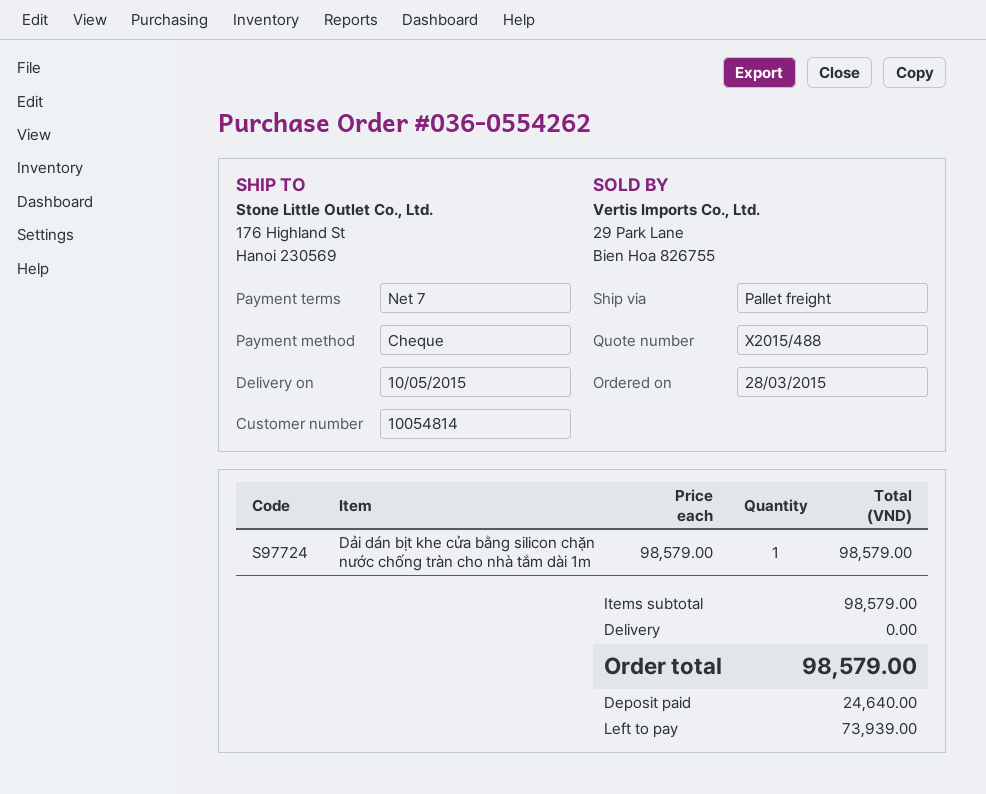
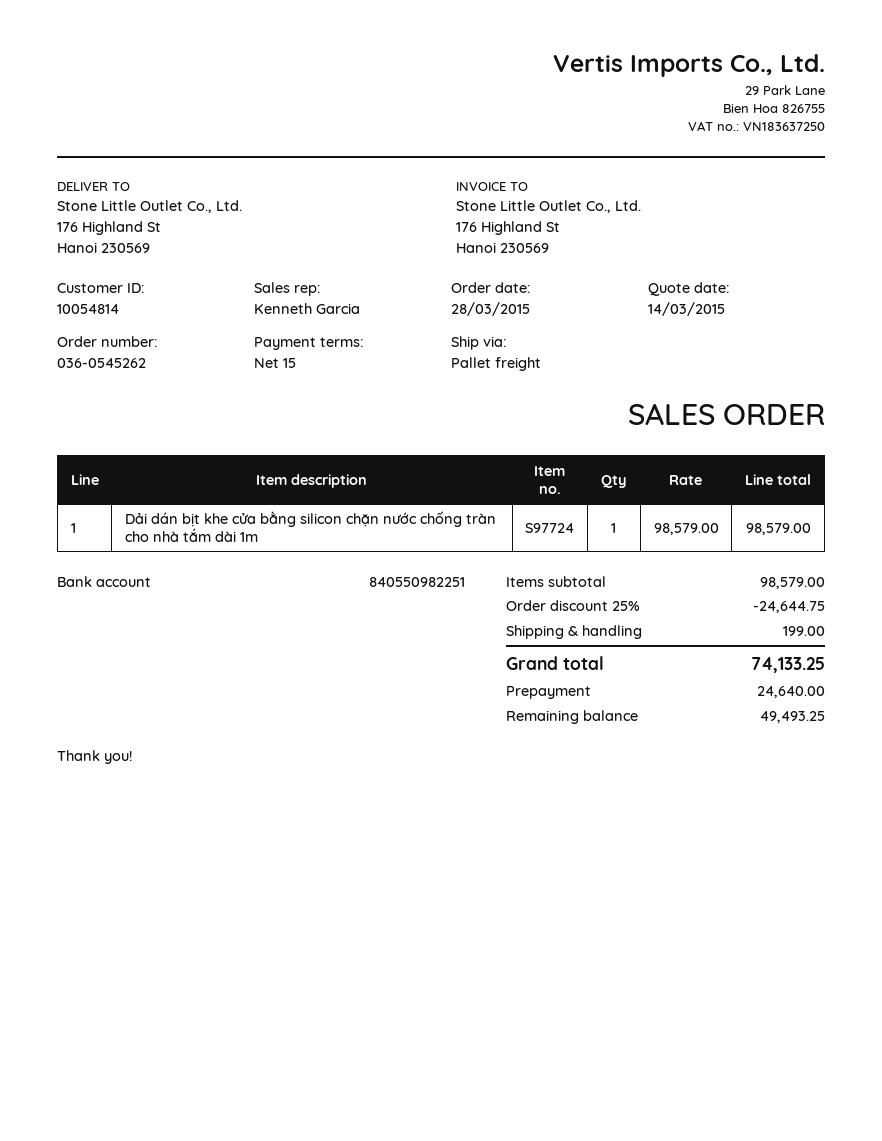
order number: 036-0554262 -> 036-0545262
payment terms: 7 days -> 15 days
discount: none -> 25% = 24644.75
shipping: 0.00 -> 199.00
total: 98579.00 -> 74133.25
balance: 73939.00 -> 49493.25

